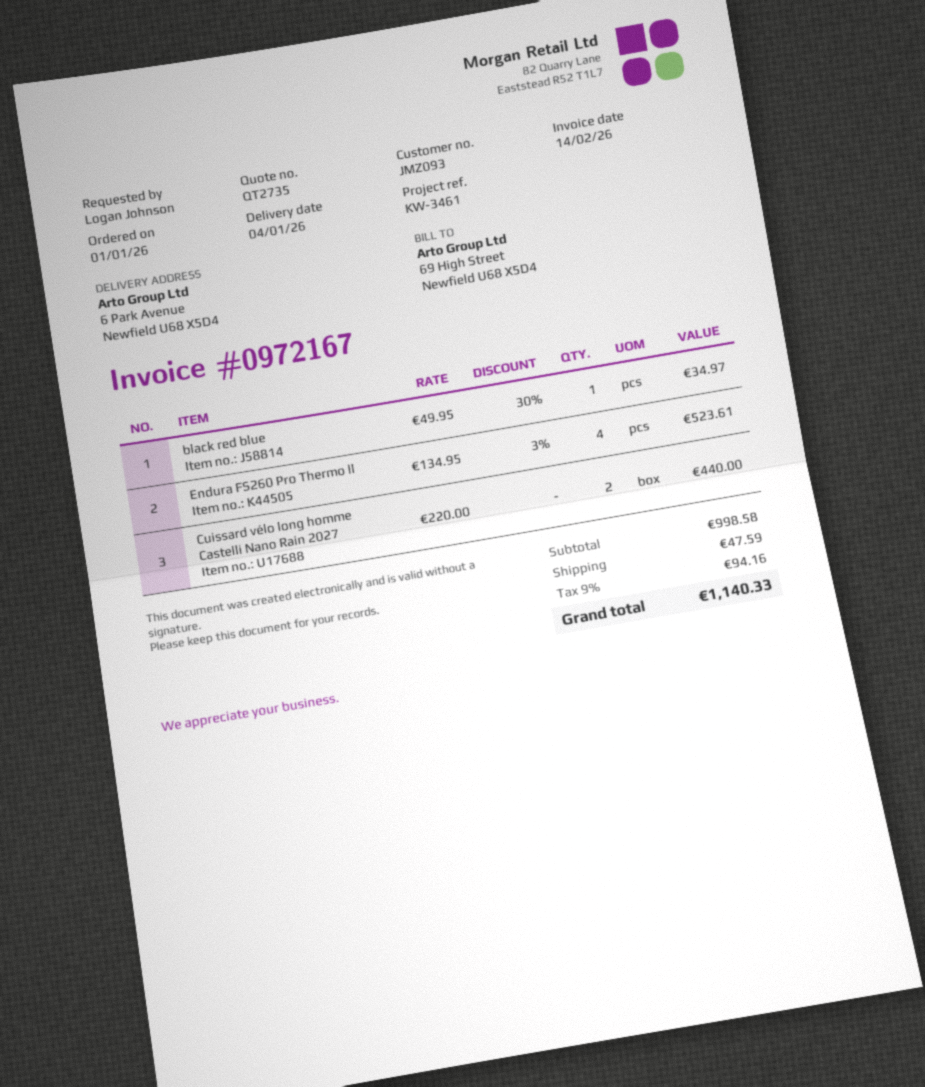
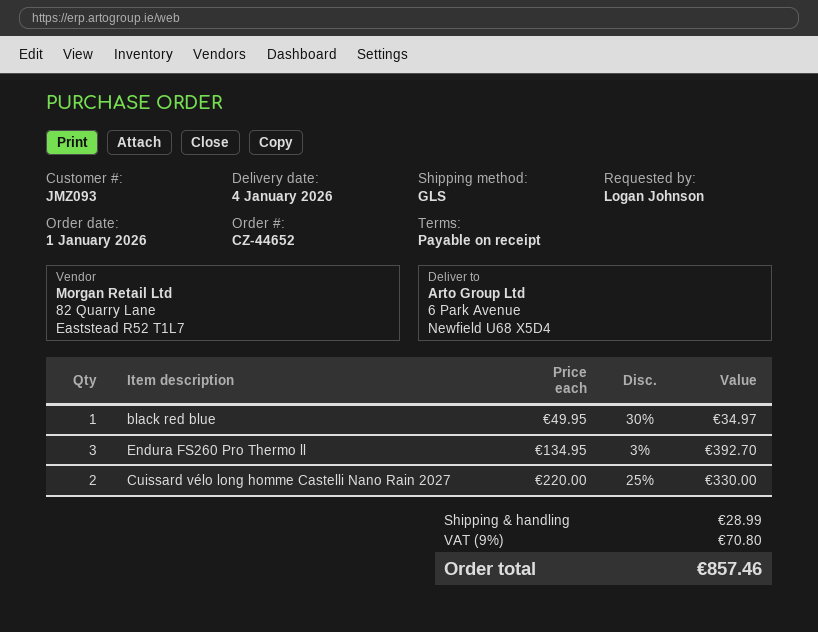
Endura FS260 Pro Thermo ll: 4 x 134.95 - 3% = 523.61 -> 3 x 134.95 - 3% = 392.70
Cuissard vélo long homme Castelli Nano Rain 2027: 2 x 220.00 = 440.00 -> 2 x 220.00 - 25% = 330.00
shipping: 47.59 -> 28.99
tax: 9% = 94.16 -> 9% = 70.80
total: 1140.33 -> 857.46

